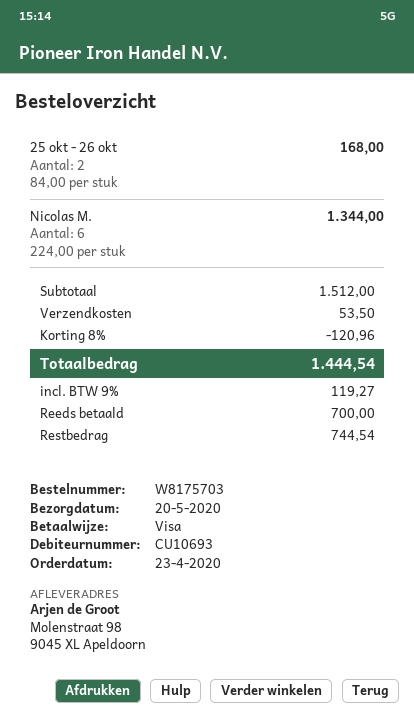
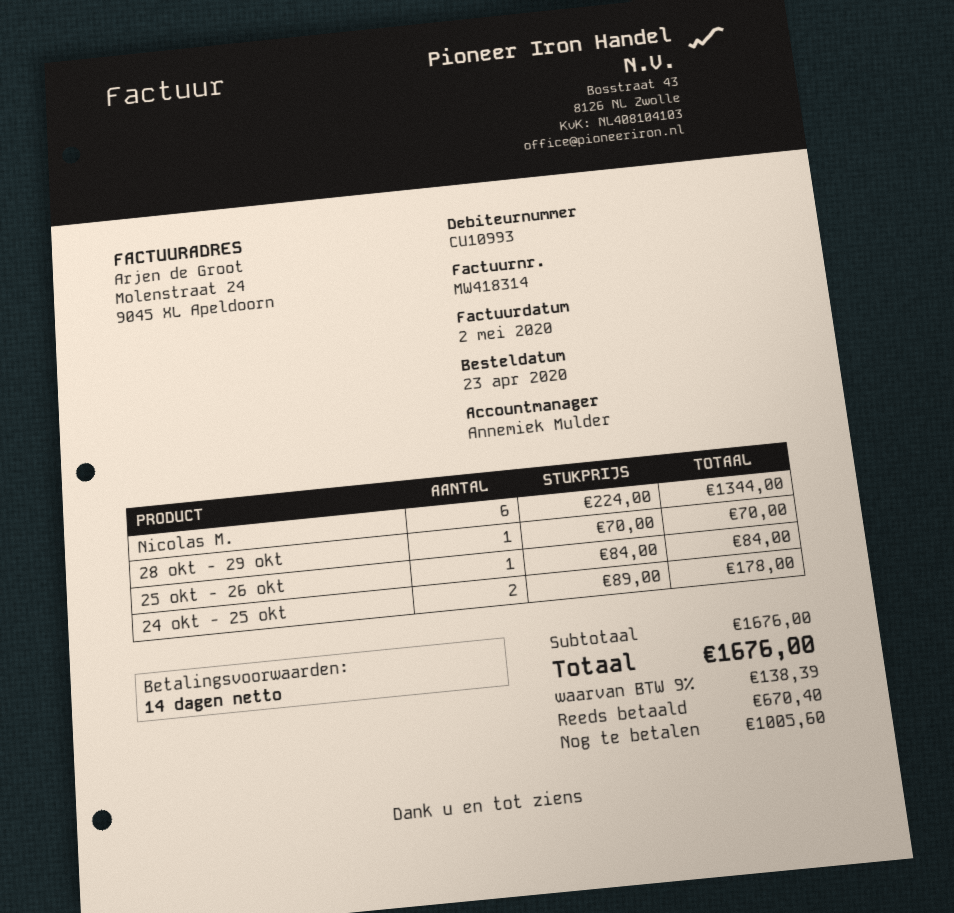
customer number: CU10693 -> CU10993
25 okt - 26 okt: 2 x 84.00 = 168.00 -> 1 x 84.00 = 84.00
28 okt - 29 okt: none -> 1 x 70.00 = 70.00
24 okt - 25 okt: none -> 2 x 89.00 = 178.00
subtotal: 1512.00 -> 1676.00
discount: 8% = 120.96 -> none
shipping: 53.50 -> none
tax: 9% = 119.27 -> 9% = 138.39
total: 1444.54 -> 1676.00
deposit: 700.00 -> 670.40
balance: 744.54 -> 1005.60

